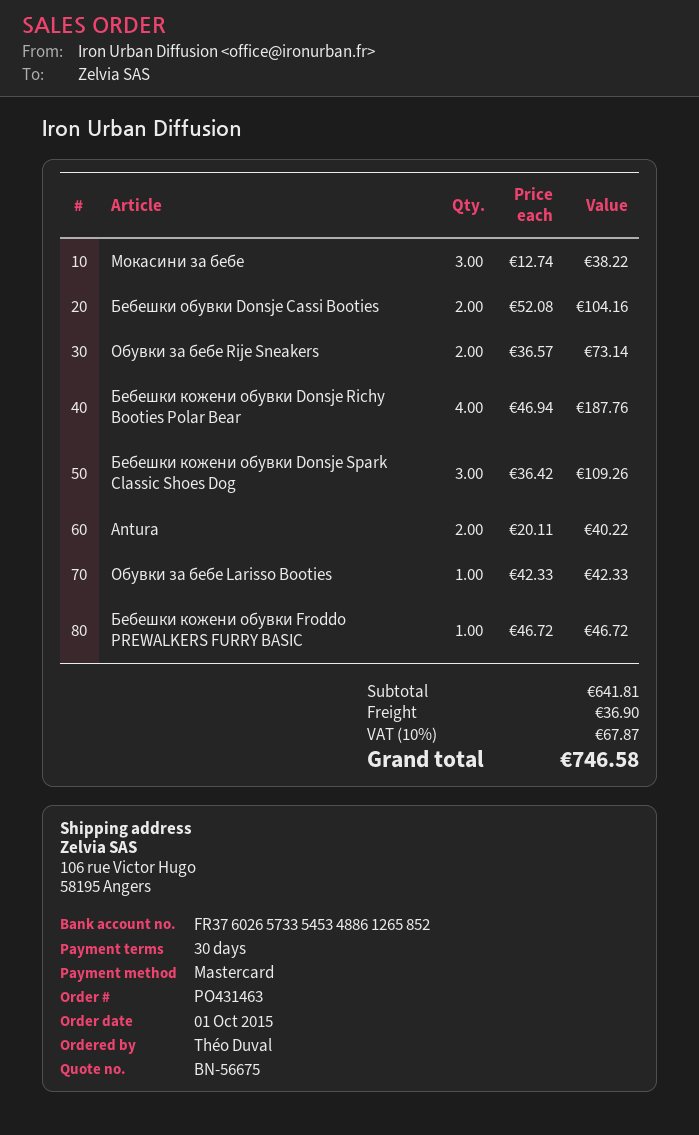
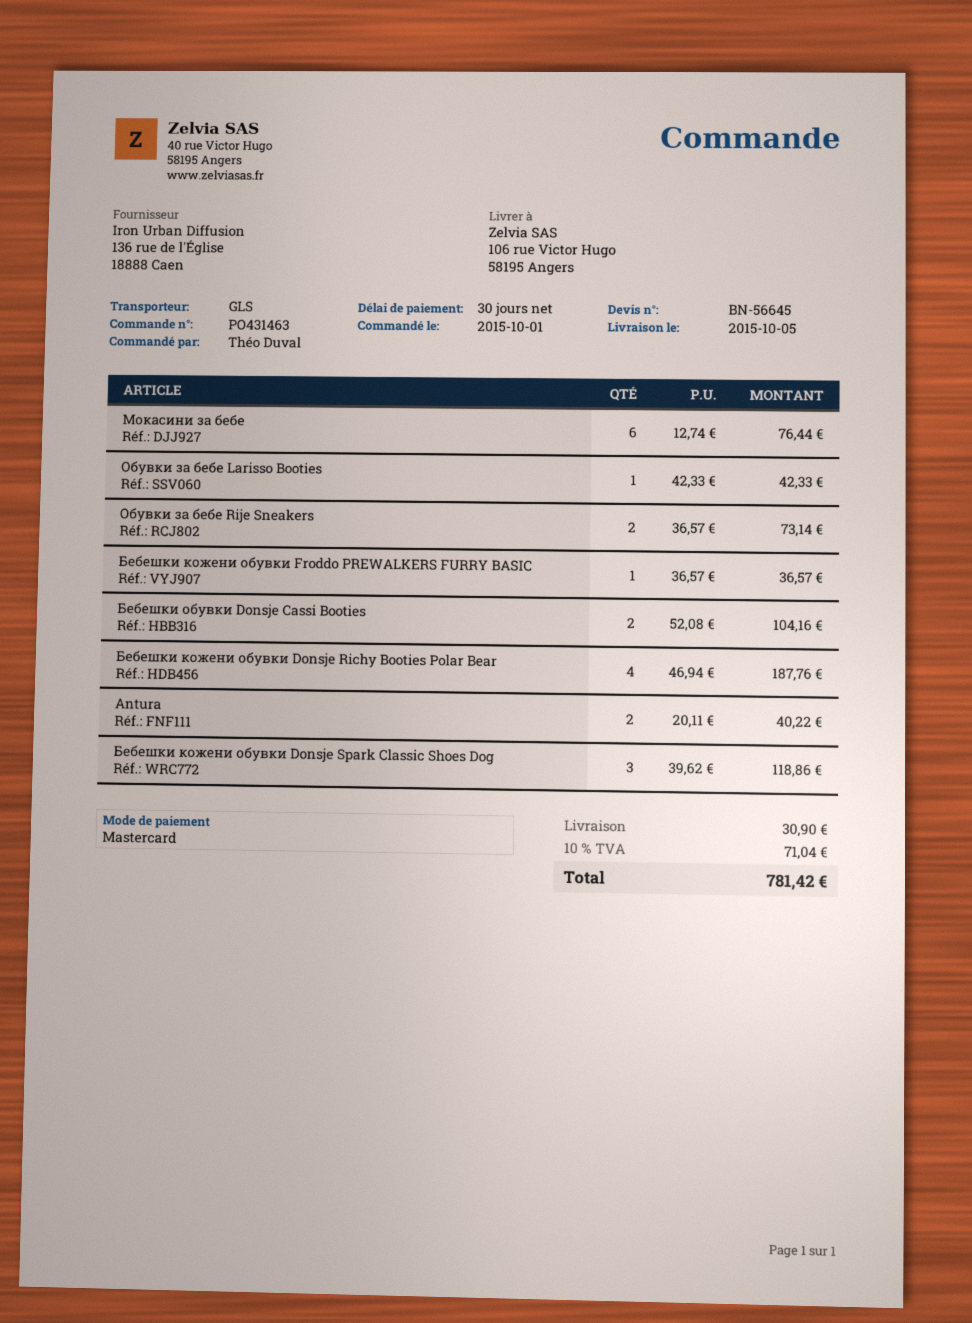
quote number: BN-56675 -> BN-56645
Мокасини за бебе: 3 x 12.74 = 38.22 -> 6 x 12.74 = 76.44
Бебешки кожени обувки Donsje Spark Classic Shoes Dog: 3 x 36.42 = 109.26 -> 3 x 39.62 = 118.86
Бебешки кожени обувки Froddo PREWALKERS FURRY BASIC: 1 x 46.72 = 46.72 -> 1 x 36.57 = 36.57
shipping: 36.90 -> 30.90
tax: 10% = 67.87 -> 10% = 71.04
total: 746.58 -> 781.42

